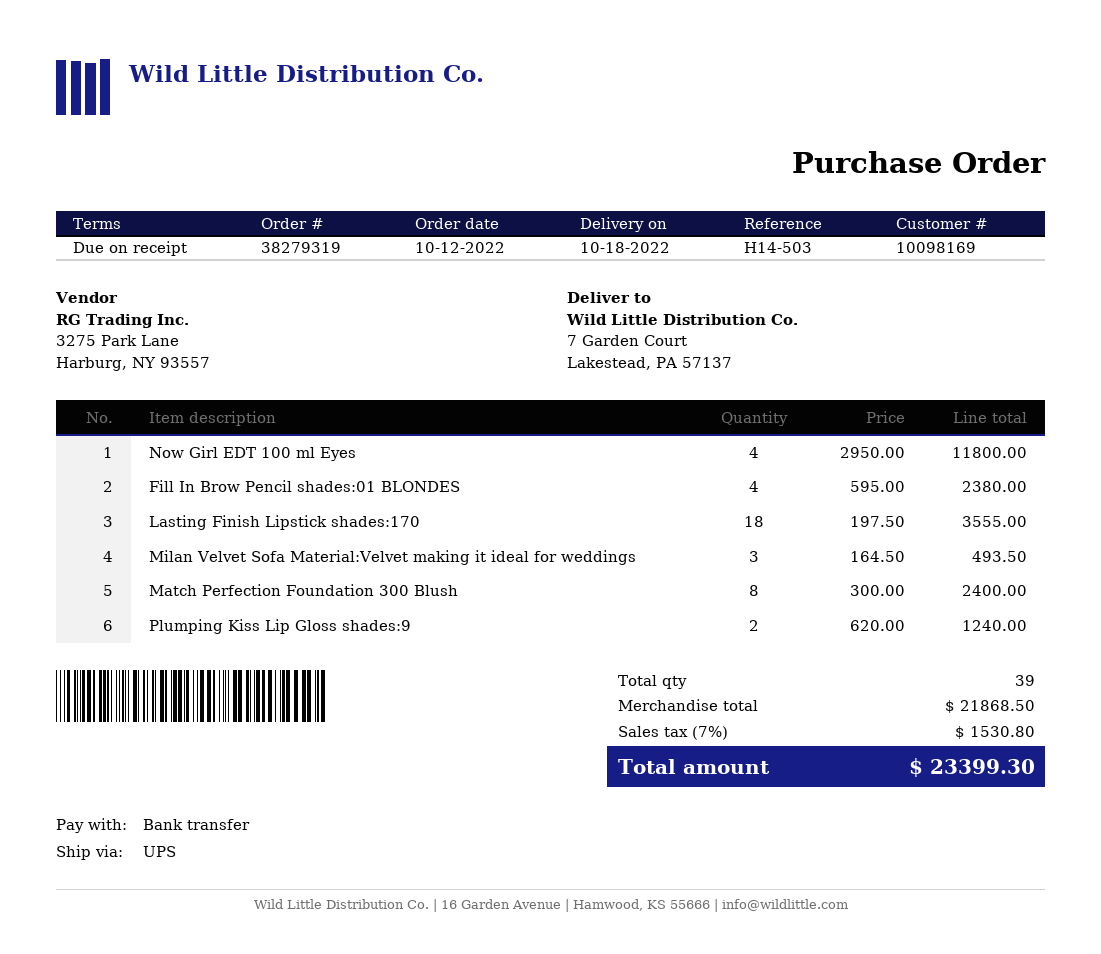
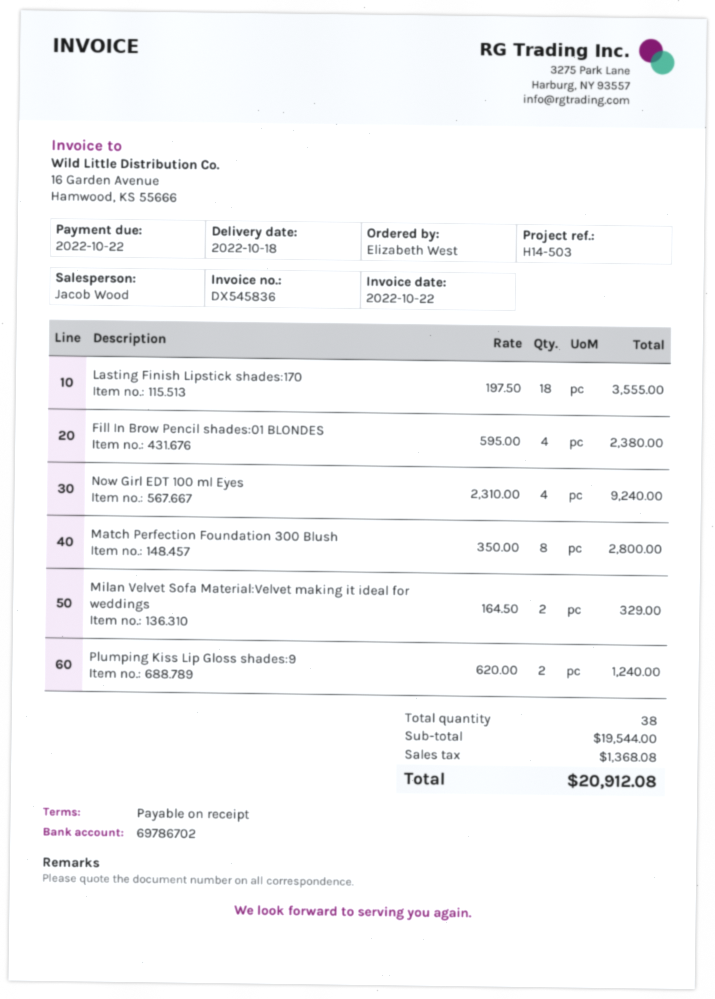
Now Girl EDT 100 ml Eyes: 4 x 2950.00 = 11800.00 -> 4 x 2310.00 = 9240.00
Milan Velvet Sofa Material:Velvet making it ideal for weddings: 3 x 164.50 = 493.50 -> 2 x 164.50 = 329.00
Match Perfection Foundation 300 Blush: 8 x 300.00 = 2400.00 -> 8 x 350.00 = 2800.00
total quantity: 39 -> 38
subtotal: 21868.50 -> 19544.00
tax: 1530.80 -> 1368.08
total: 23399.30 -> 20912.08

